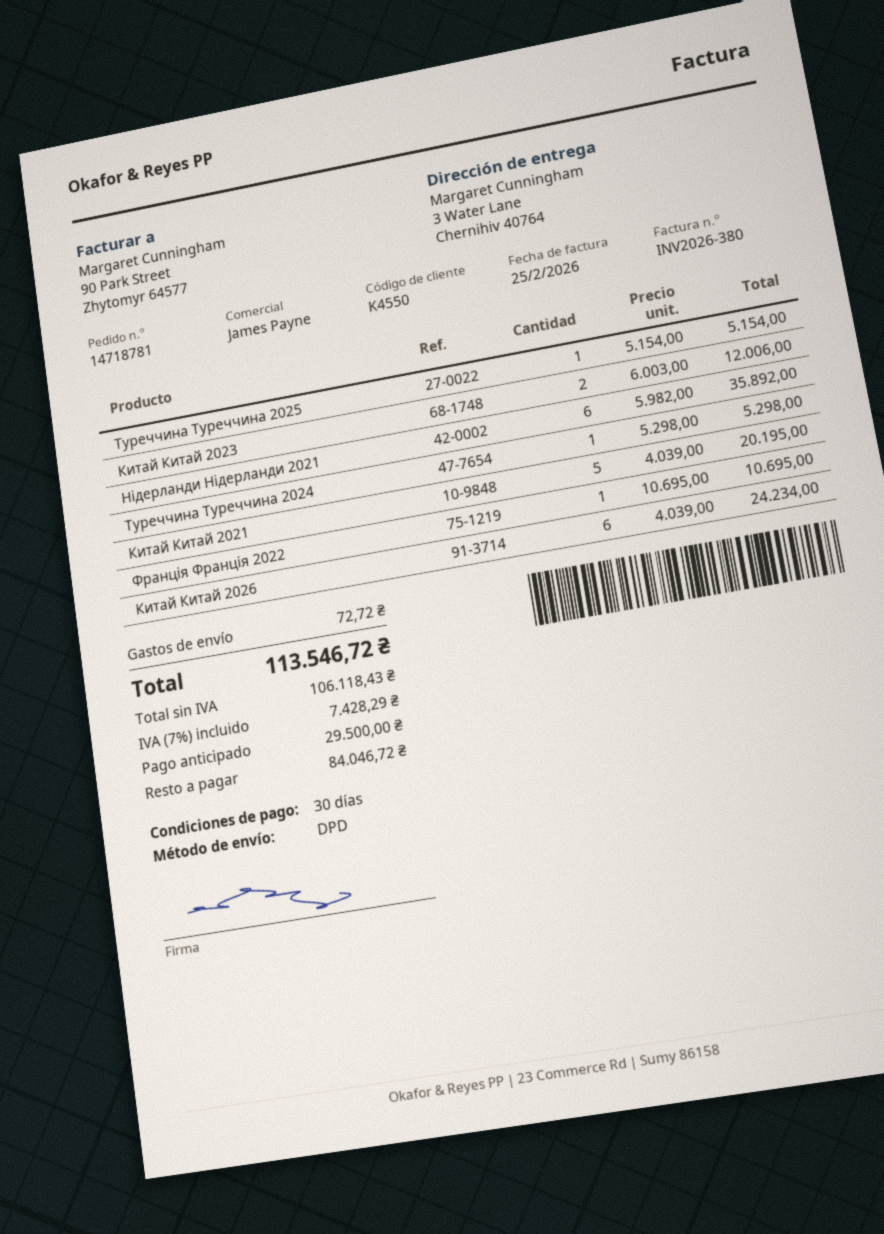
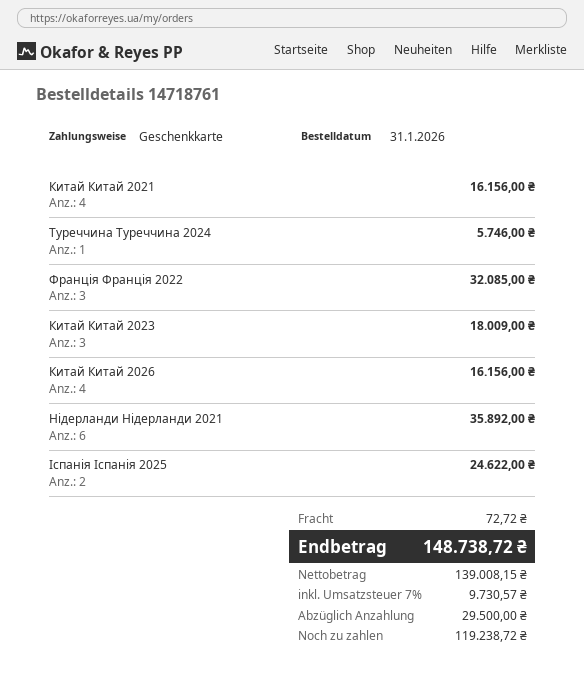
order number: 14718781 -> 14718761
Туреччина Туреччина 2025: 1 for 5154.00 -> none
Китай Китай 2023: 2 for 12006.00 -> 3 for 18009.00
Туреччина Туреччина 2024: 1 for 5298.00 -> 1 for 5746.00
Китай Китай 2021: 5 for 20195.00 -> 4 for 16156.00
Франція Франція 2022: 1 for 10695.00 -> 3 for 32085.00
Китай Китай 2026: 6 for 24234.00 -> 4 for 16156.00
Іспанія Іспанія 2025: none -> 2 for 24622.00
net: 106118.43 -> 139008.15
tax: 7% = 7428.29 -> 7% = 9730.57
total: 113546.72 -> 148738.72
balance: 84046.72 -> 119238.72

